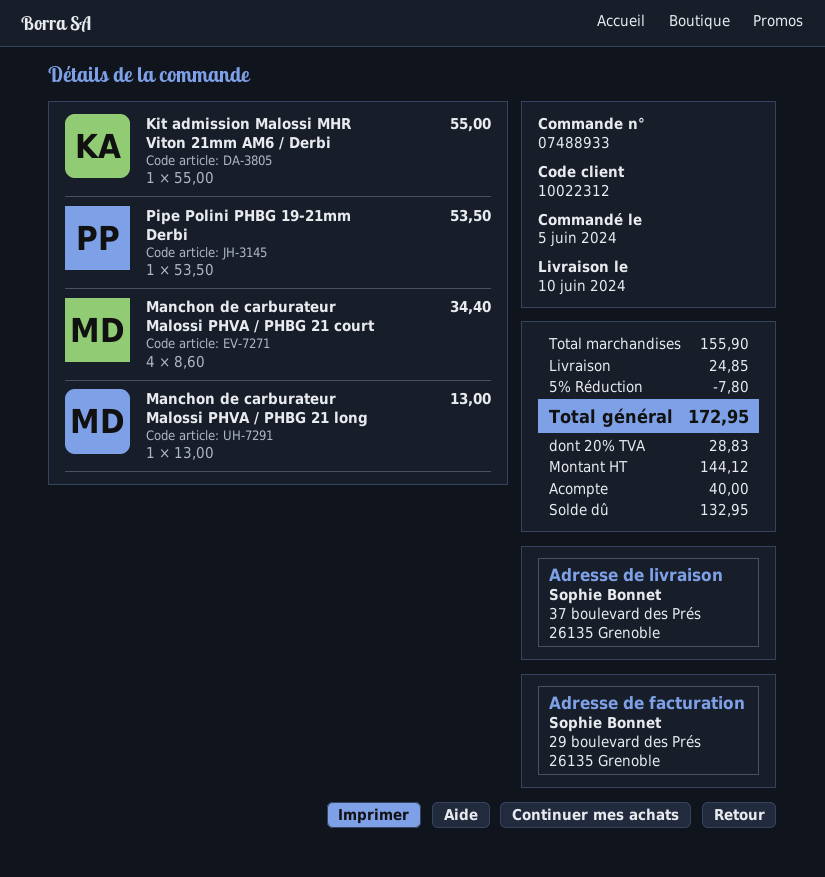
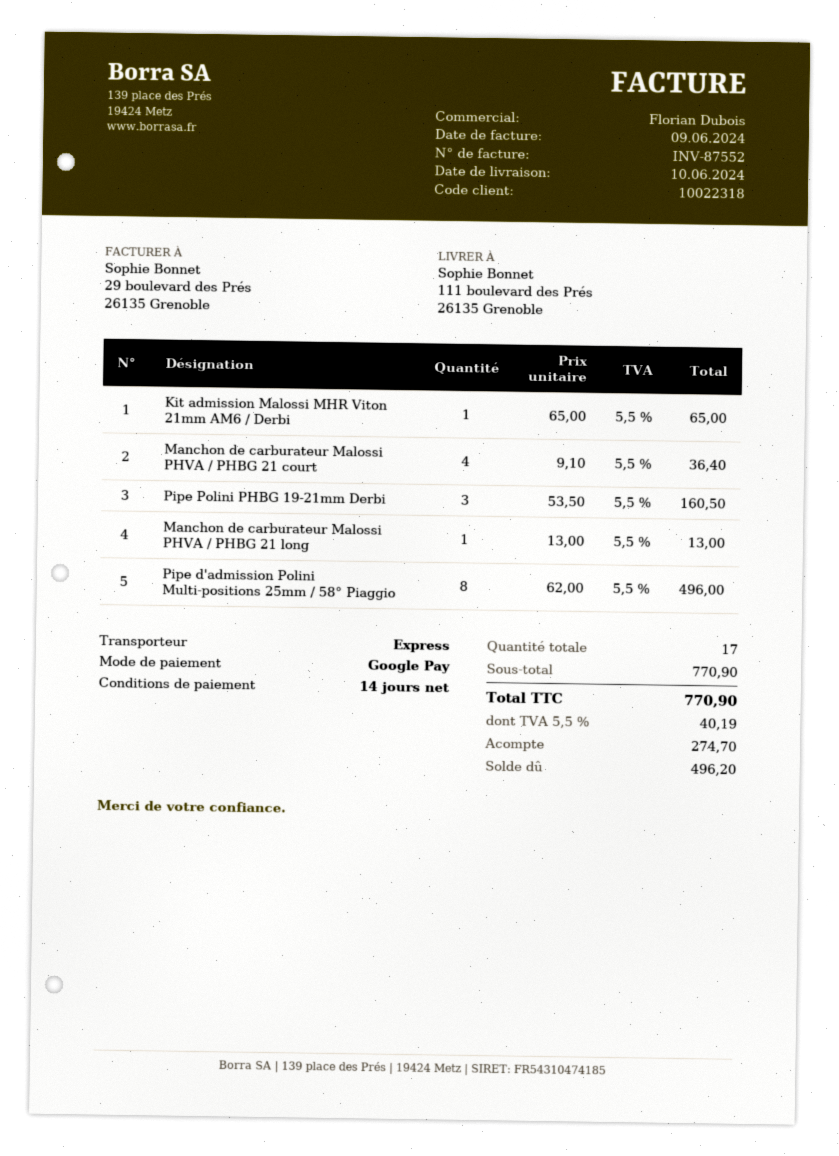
customer number: 10022312 -> 10022318
ship to: 37 boulevard des Prés, 26135 Grenoble -> 111 boulevard des Prés, 26135 Grenoble
Kit admission Malossi MHR Viton 21mm AM6 / Derbi: 1 x 55.00 = 55.00 -> 1 x 65.00 = 65.00
Pipe Polini PHBG 19-21mm Derbi: 1 x 53.50 = 53.50 -> 3 x 53.50 = 160.50
Manchon de carburateur Malossi PHVA / PHBG 21 court: 4 x 8.60 = 34.40 -> 4 x 9.10 = 36.40
Pipe d'admission Polini Multi-positions 25mm / 58° Piaggio: none -> 8 x 62.00 = 496.00
subtotal: 155.90 -> 770.90
discount: 5% = 7.80 -> none
shipping: 24.85 -> none
tax: 20% = 28.83 -> 5.5% = 40.19
total: 172.95 -> 770.90
deposit: 40.00 -> 274.70
balance: 132.95 -> 496.20

